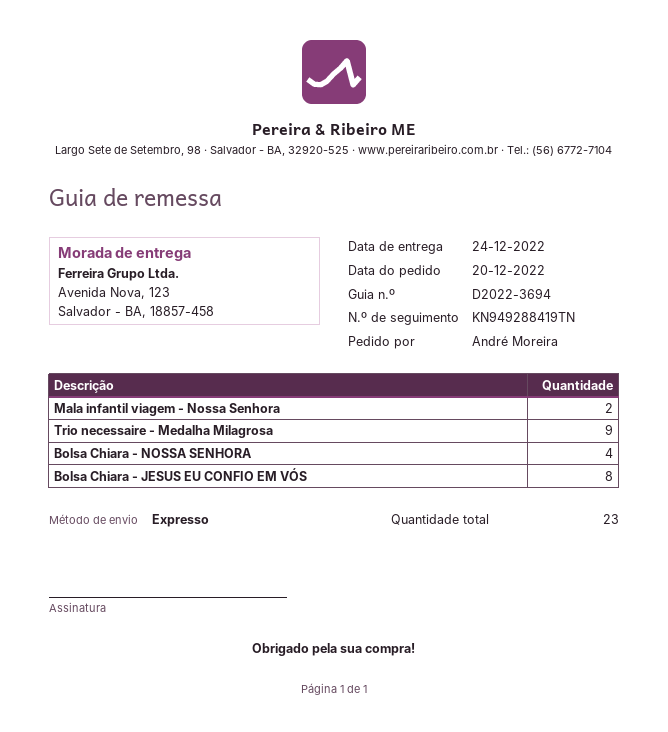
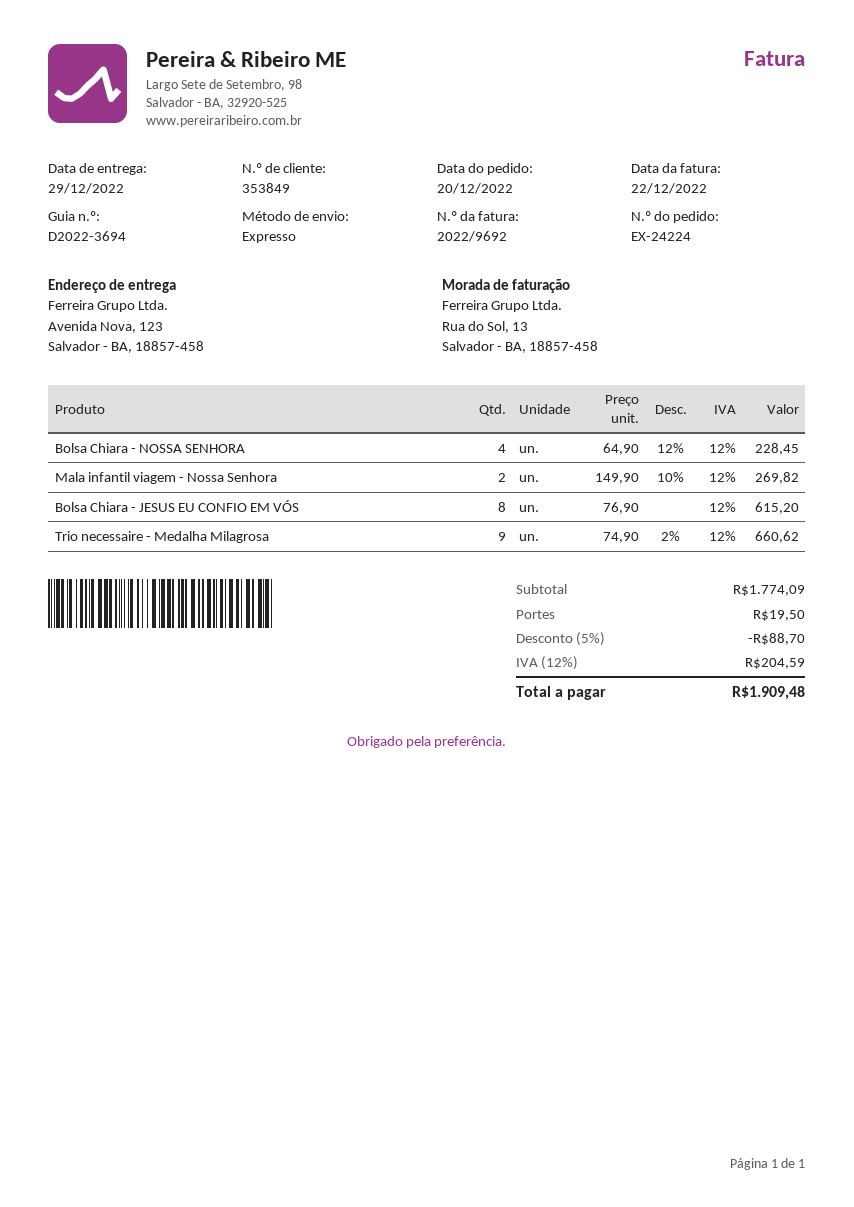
delivery date: 2022-12-24 -> 2022-12-29

